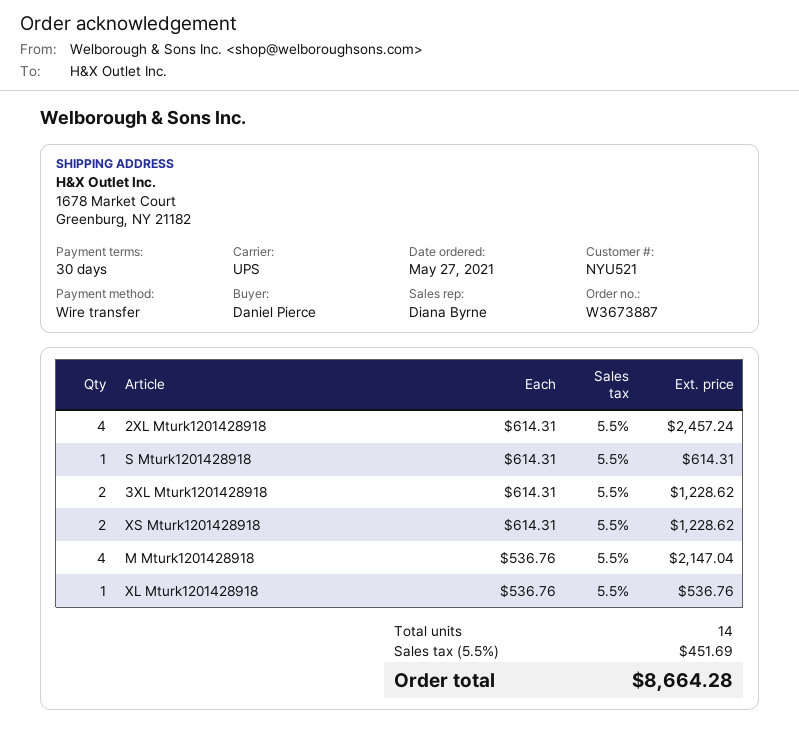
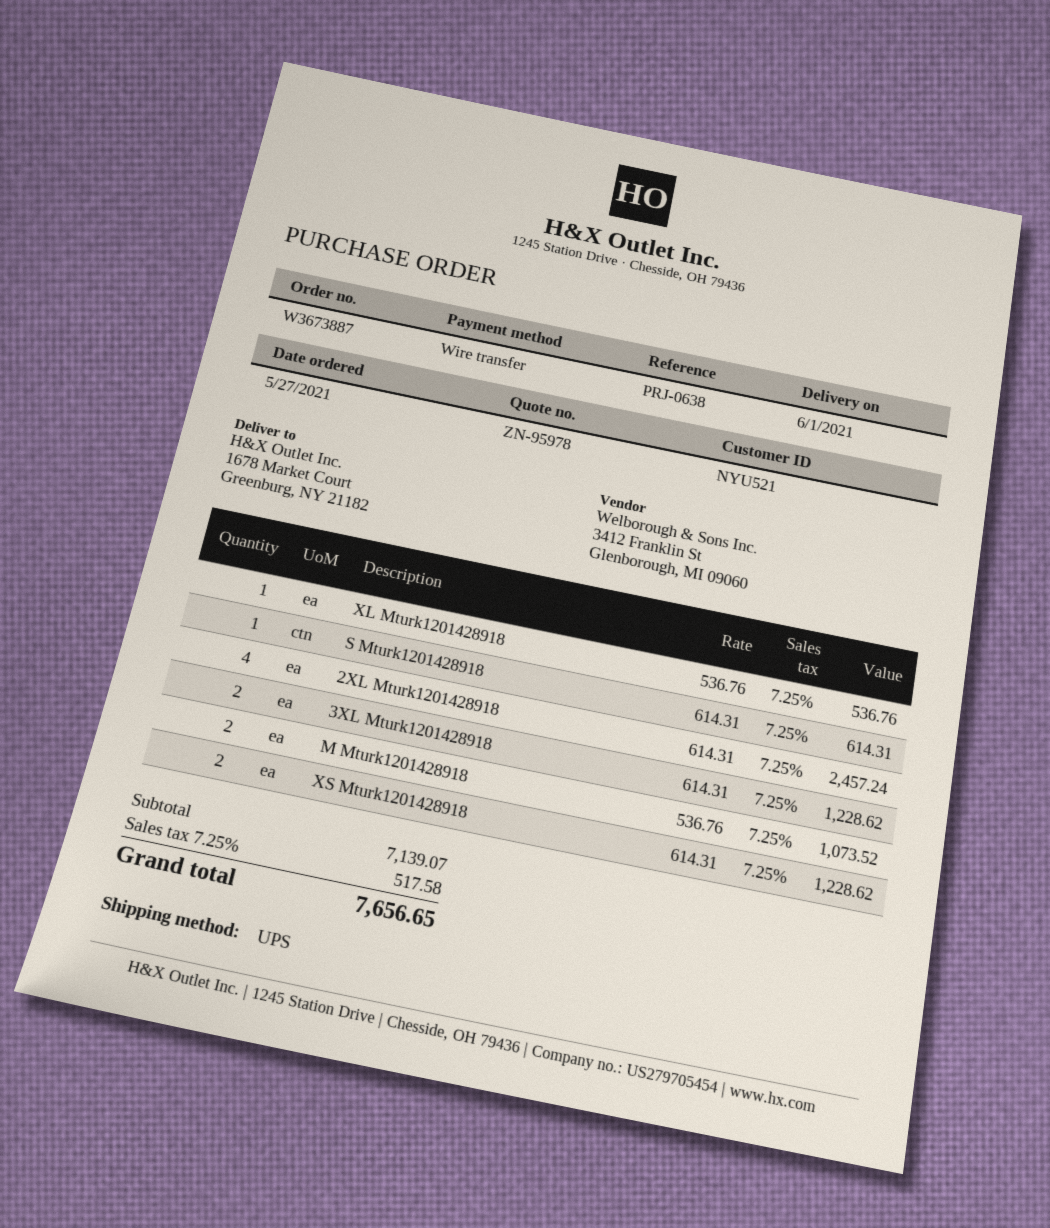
M Mturk1201428918: 4 x 536.76 = 2147.04 -> 2 x 536.76 = 1073.52
tax: 5.5% = 451.69 -> 7.25% = 517.58
total: 8664.28 -> 7656.65

